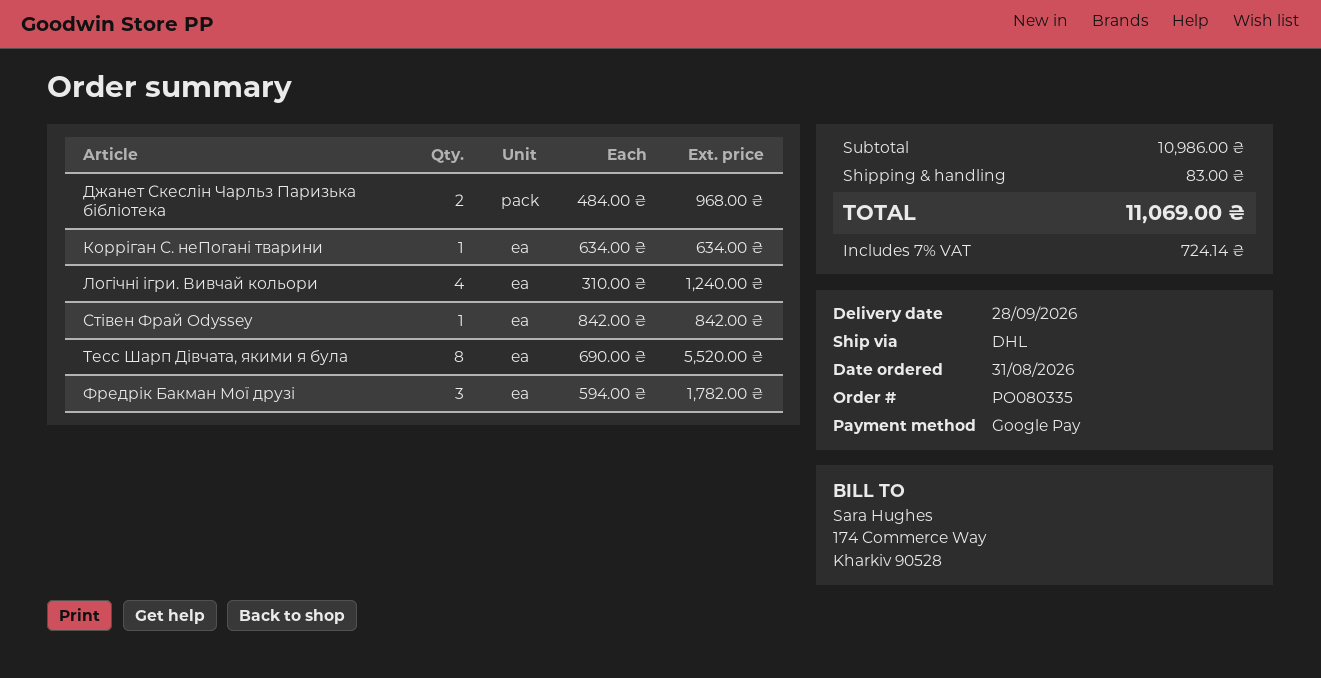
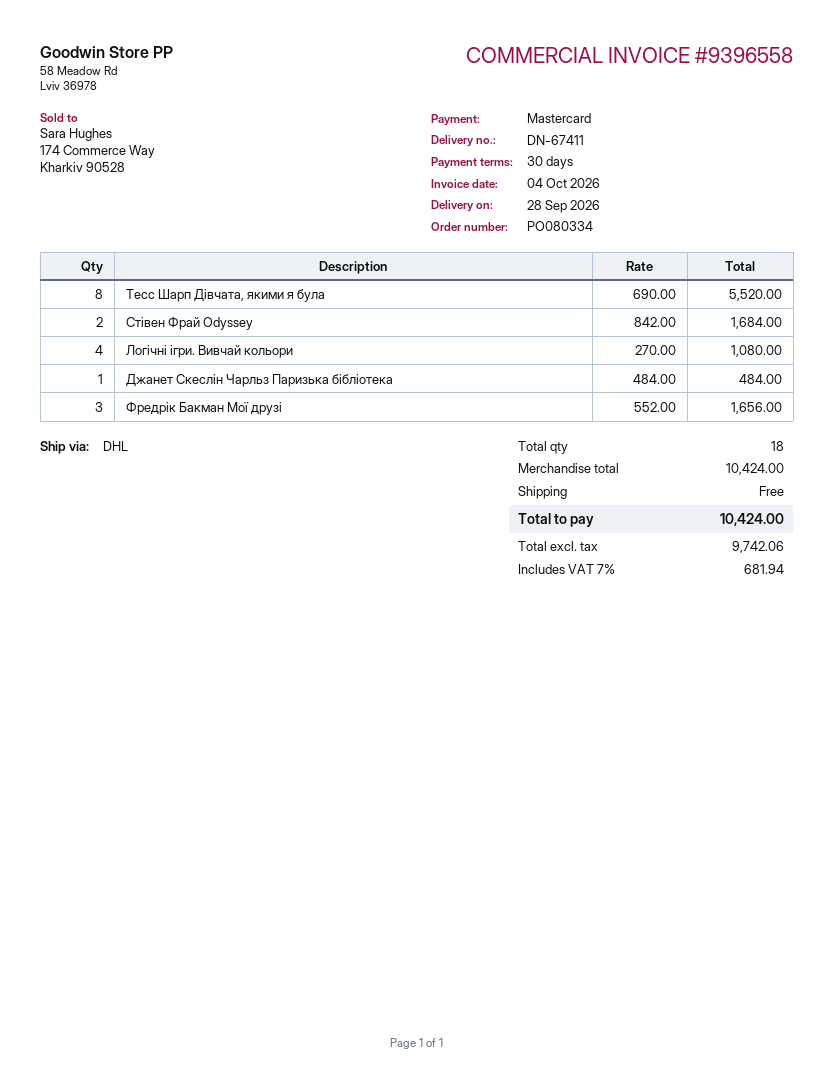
order number: PO080335 -> PO080334
payment method: Google Pay -> Mastercard
Джанет Скеслін Чарльз Паризька бібліотека: 2 x 484.00 = 968.00 -> 1 x 484.00 = 484.00
Корріган С. неПогані тварини: 1 x 634.00 = 634.00 -> none
Логічні ігри. Вивчай кольори: 4 x 310.00 = 1240.00 -> 4 x 270.00 = 1080.00
Стівен Фрай Odyssey: 1 x 842.00 = 842.00 -> 2 x 842.00 = 1684.00
Фредрік Бакман Мої друзі: 3 x 594.00 = 1782.00 -> 3 x 552.00 = 1656.00
subtotal: 10986.00 -> 10424.00
shipping: 83.00 -> 0.00
tax: 7% = 724.14 -> 7% = 681.94
total: 11069.00 -> 10424.00

